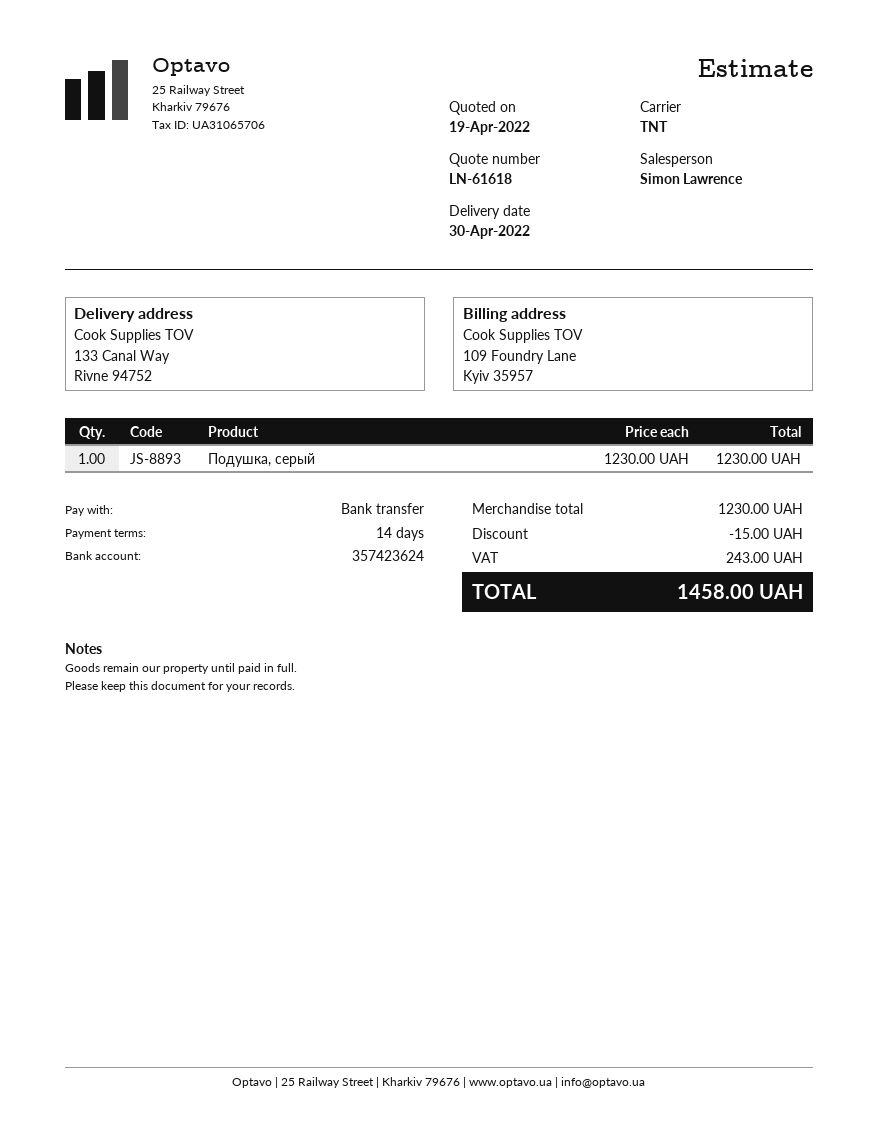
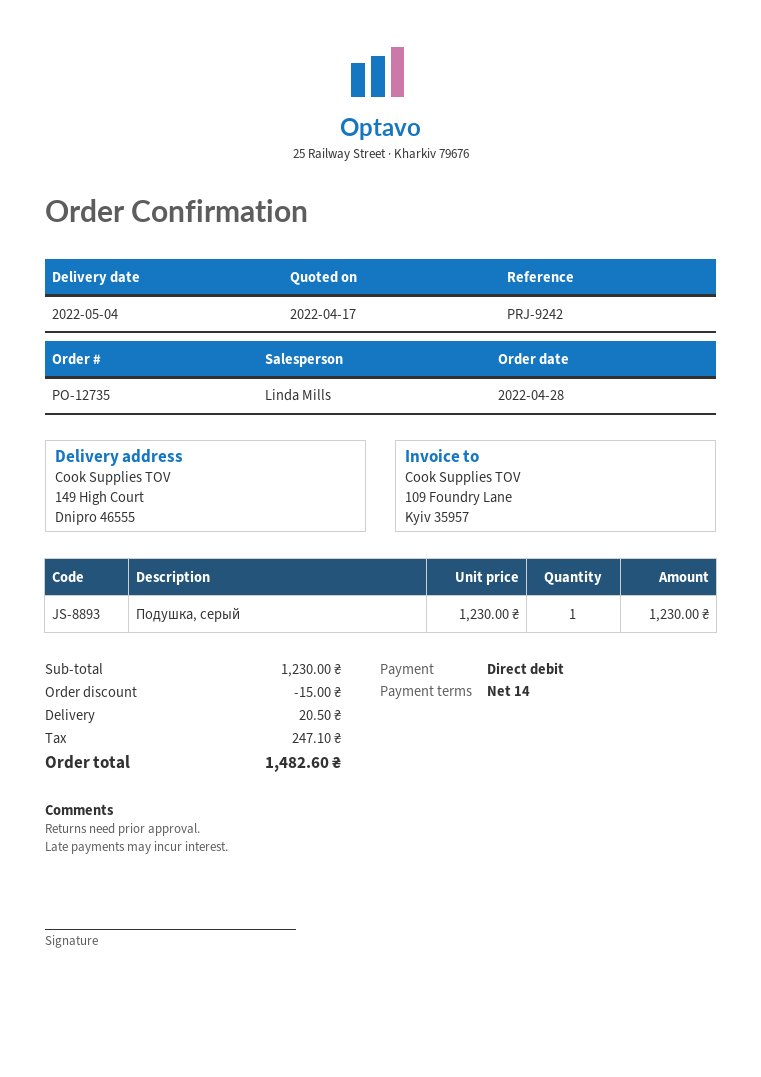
quote date: 2022-04-19 -> 2022-04-17
delivery date: 2022-04-30 -> 2022-05-04
sales rep: Simon Lawrence -> Linda Mills
payment method: bank transfer -> direct debit
ship to: 133 Canal Way, Rivne 94752 -> 149 High Court, Dnipro 46555
shipping: none -> 20.50
tax: 243.00 -> 247.10
total: 1458.00 -> 1482.60

